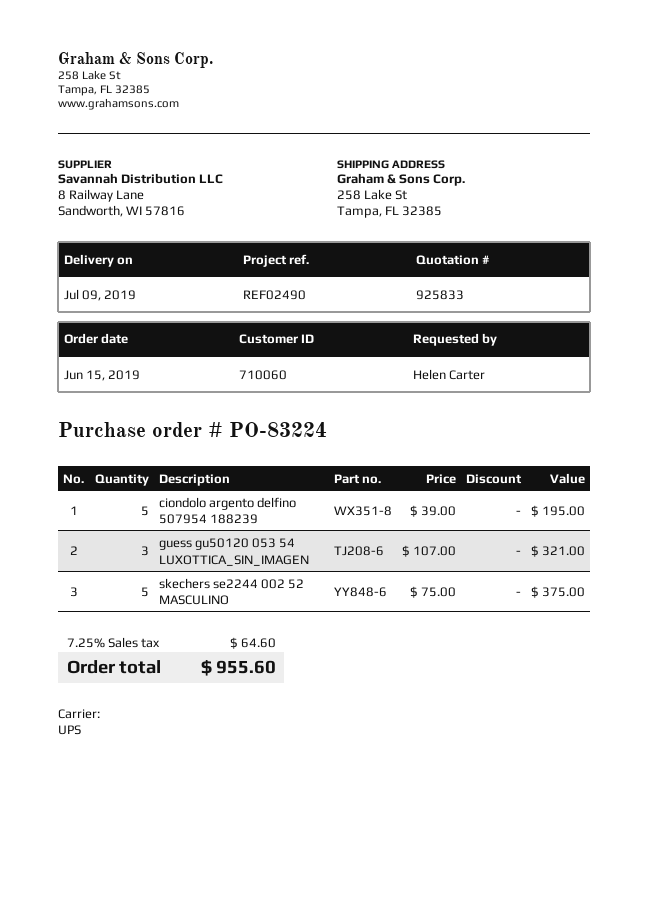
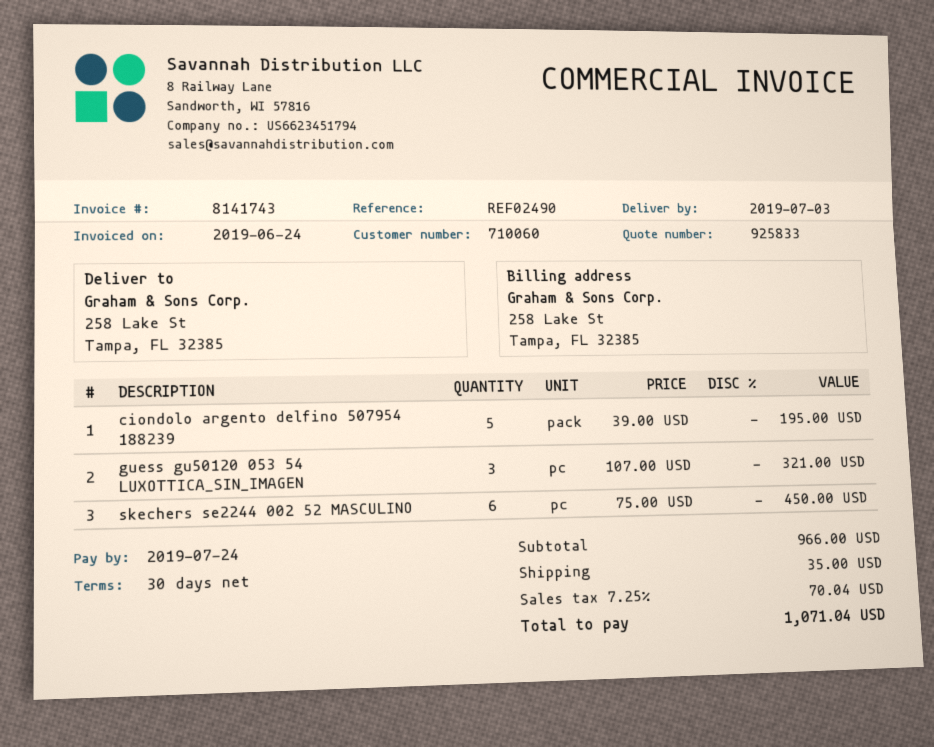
delivery date: 2019-07-09 -> 2019-07-03
skechers se2244 002 52 MASCULINO: 5 x 75.00 = 375.00 -> 6 x 75.00 = 450.00
shipping: none -> 35.00
tax: 7.25% = 64.60 -> 7.25% = 70.04
total: 955.60 -> 1071.04

